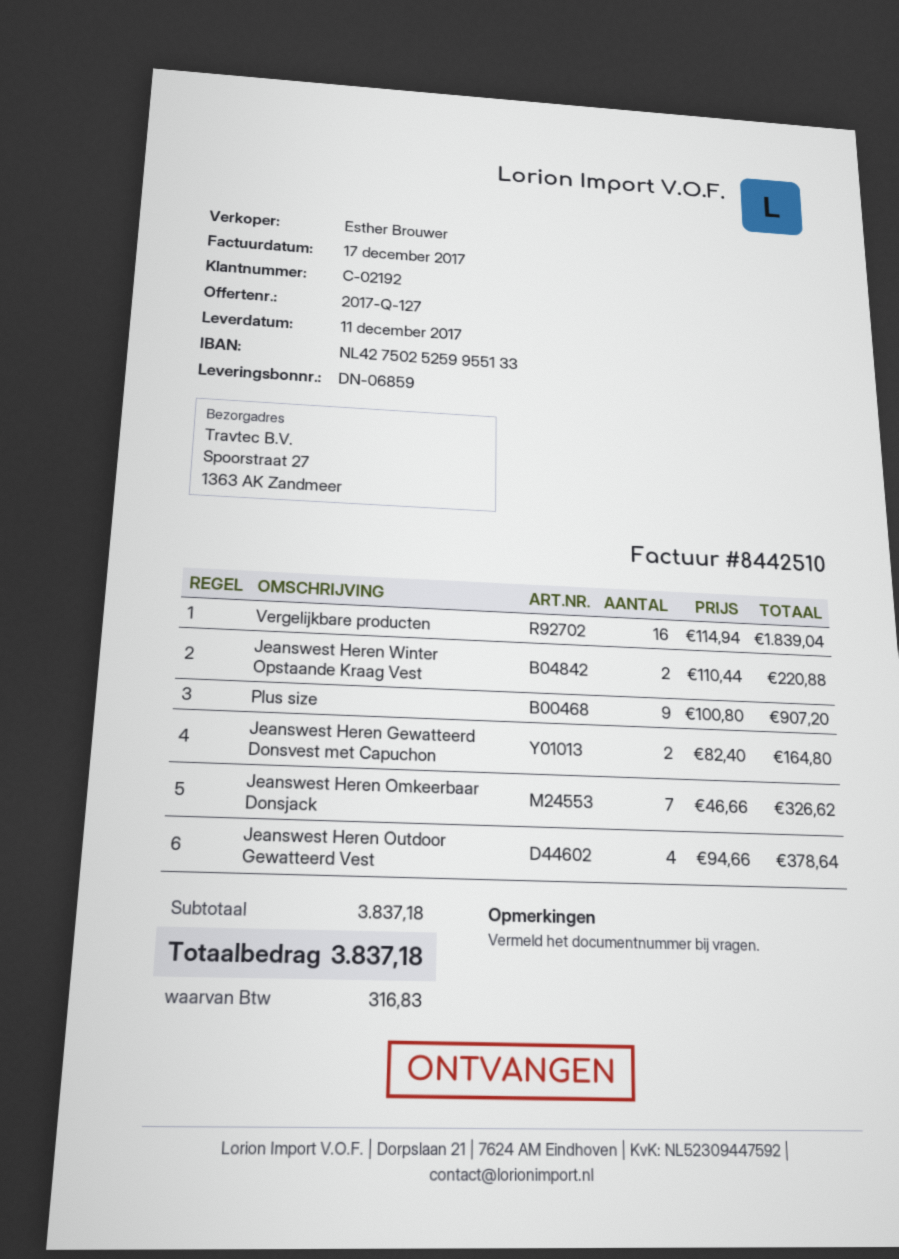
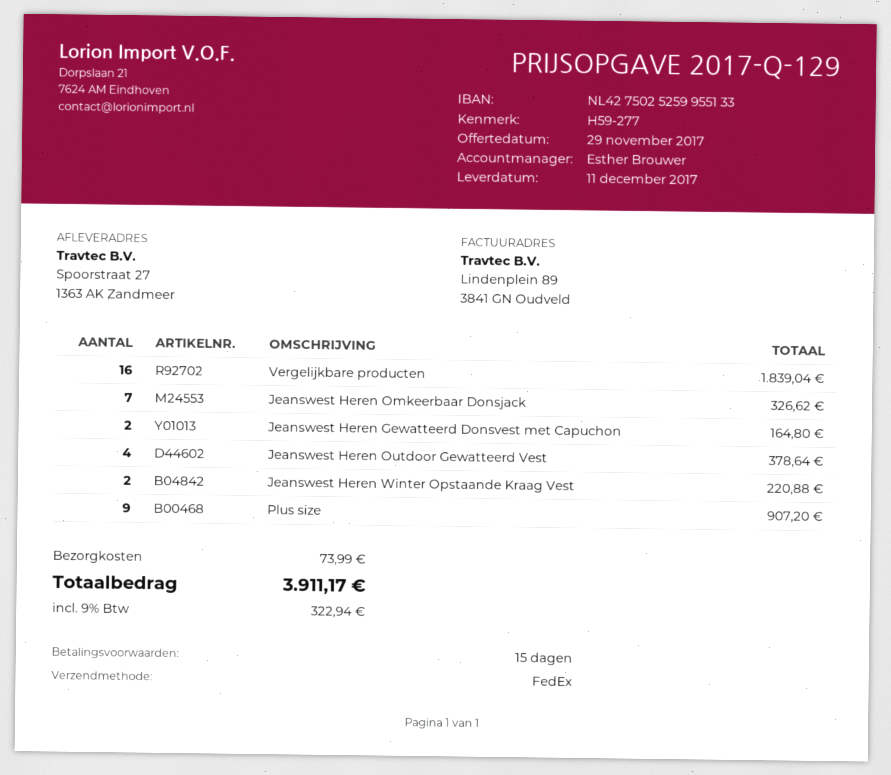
quote number: 2017-Q-127 -> 2017-Q-129
shipping: none -> 73.99
tax: 316.83 -> 322.94
total: 3837.18 -> 3911.17

